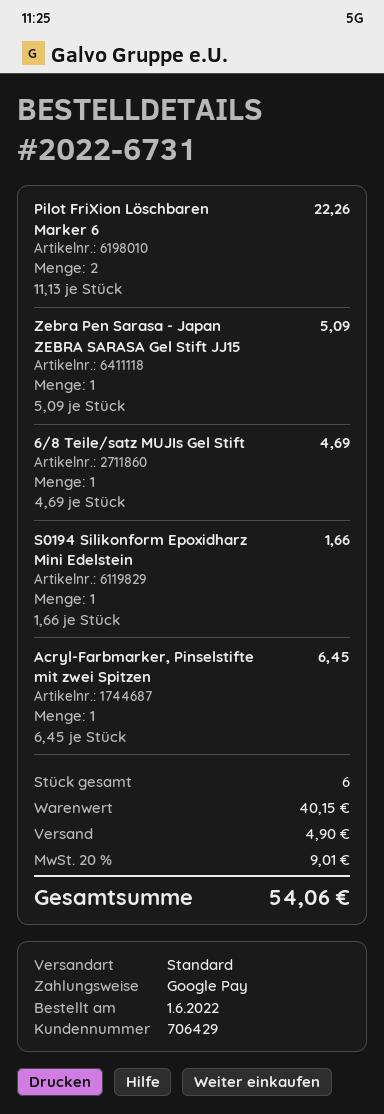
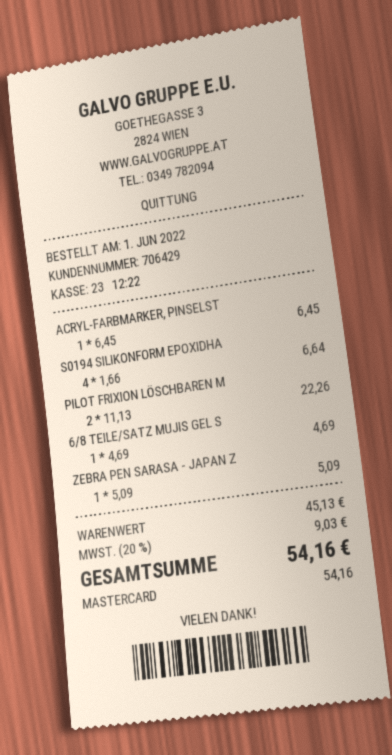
payment method: Google Pay -> Mastercard
S0194 Silikonform Epoxidharz Mini Edelstein: 1 x 1.66 = 1.66 -> 4 x 1.66 = 6.64
subtotal: 40.15 -> 45.13
shipping: 4.90 -> none
tax: 20% = 9.01 -> 20% = 9.03
total: 54.06 -> 54.16

